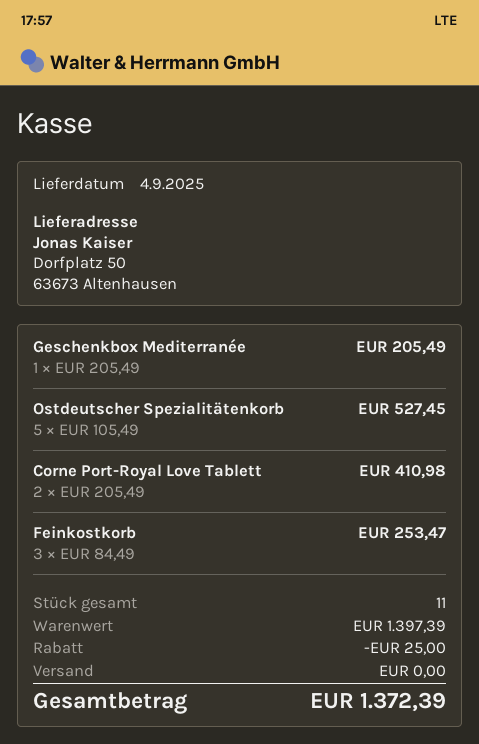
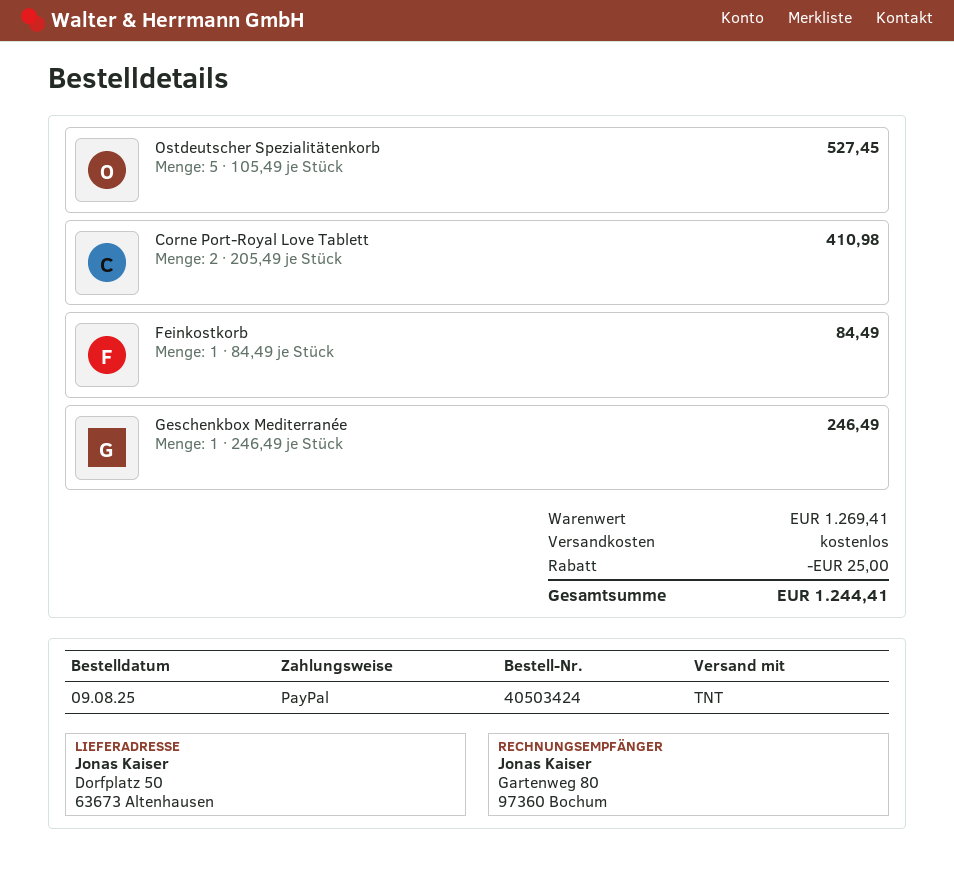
Geschenkbox Mediterranée: 1 x 205.49 = 205.49 -> 1 x 246.49 = 246.49
Feinkostkorb: 3 x 84.49 = 253.47 -> 1 x 84.49 = 84.49
subtotal: 1397.39 -> 1269.41
total: 1372.39 -> 1244.41

